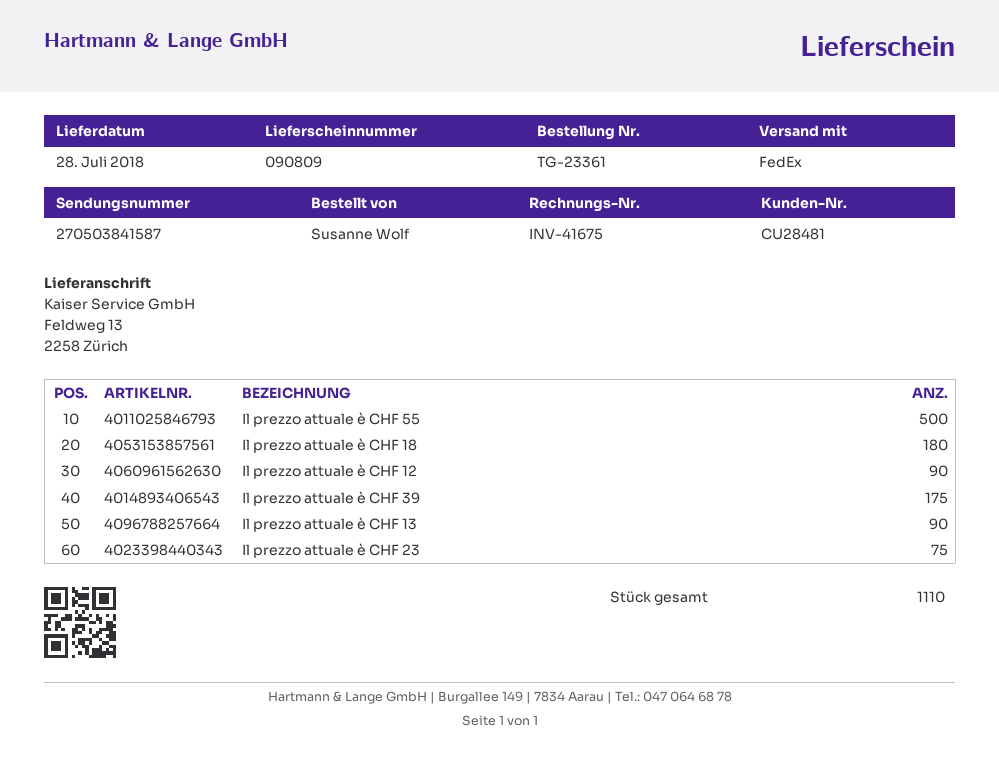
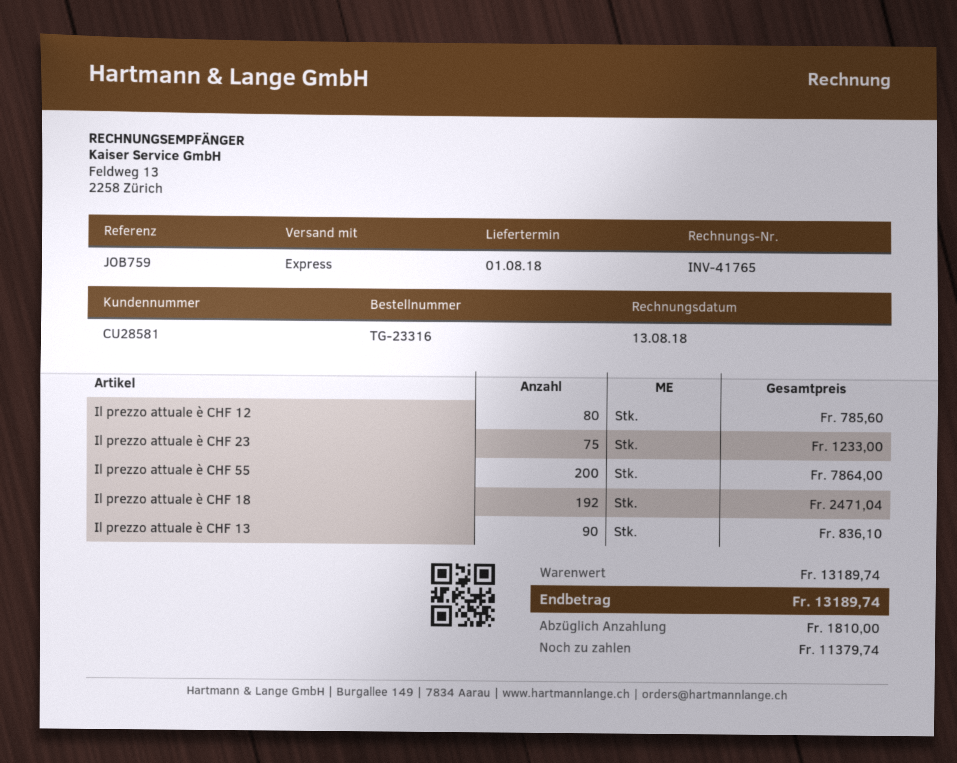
order number: TG-23361 -> TG-23316
delivery date: 2018-07-28 -> 2018-08-01
invoice number: INV-41675 -> INV-41765
customer number: CU28481 -> CU28581
shipping method: FedEx -> express
Il prezzo attuale è CHF 55: 500 -> 200
Il prezzo attuale è CHF 18: 180 -> 192
Il prezzo attuale è CHF 12: 90 -> 80
Il prezzo attuale è CHF 39: 175 -> none

